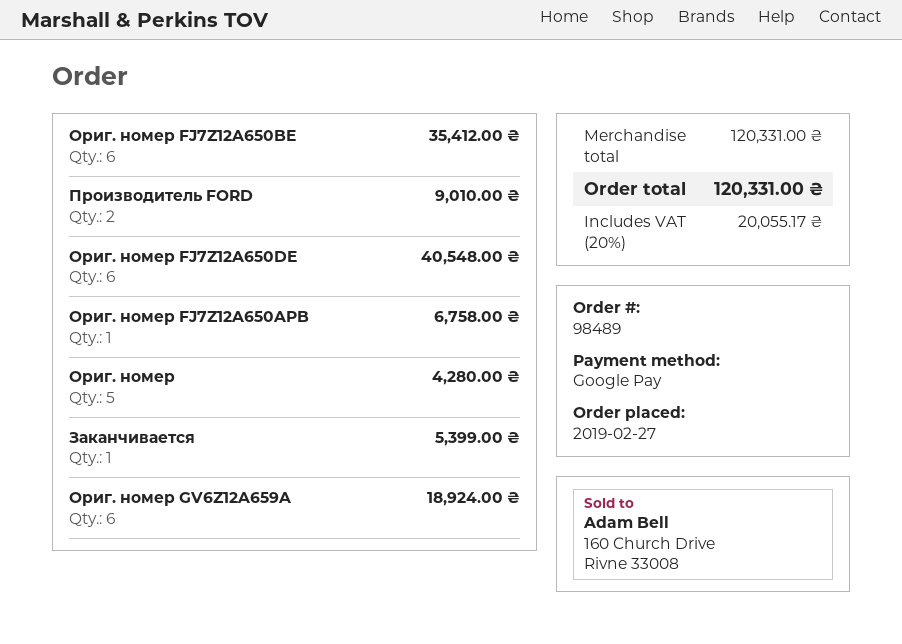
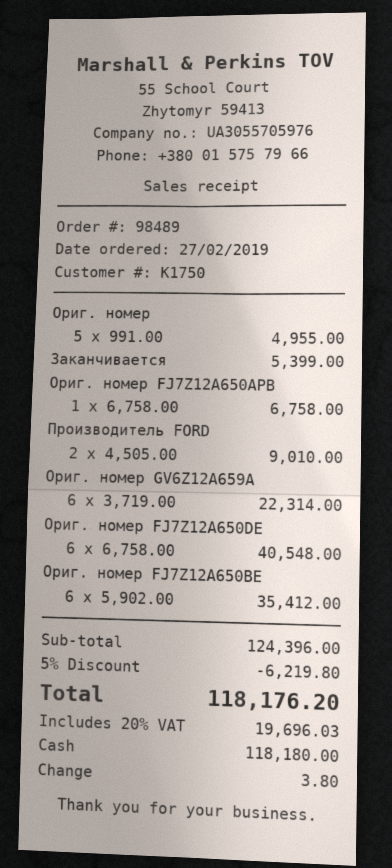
payment method: Google Pay -> cash
Ориг. номер: 5 for 4280.00 -> 5 for 4955.00
Ориг. номер GV6Z12A659A: 6 for 18924.00 -> 6 for 22314.00
subtotal: 120331.00 -> 124396.00
discount: none -> 5% = 6219.80
tax: 20% = 20055.17 -> 20% = 19696.03
total: 120331.00 -> 118176.20

